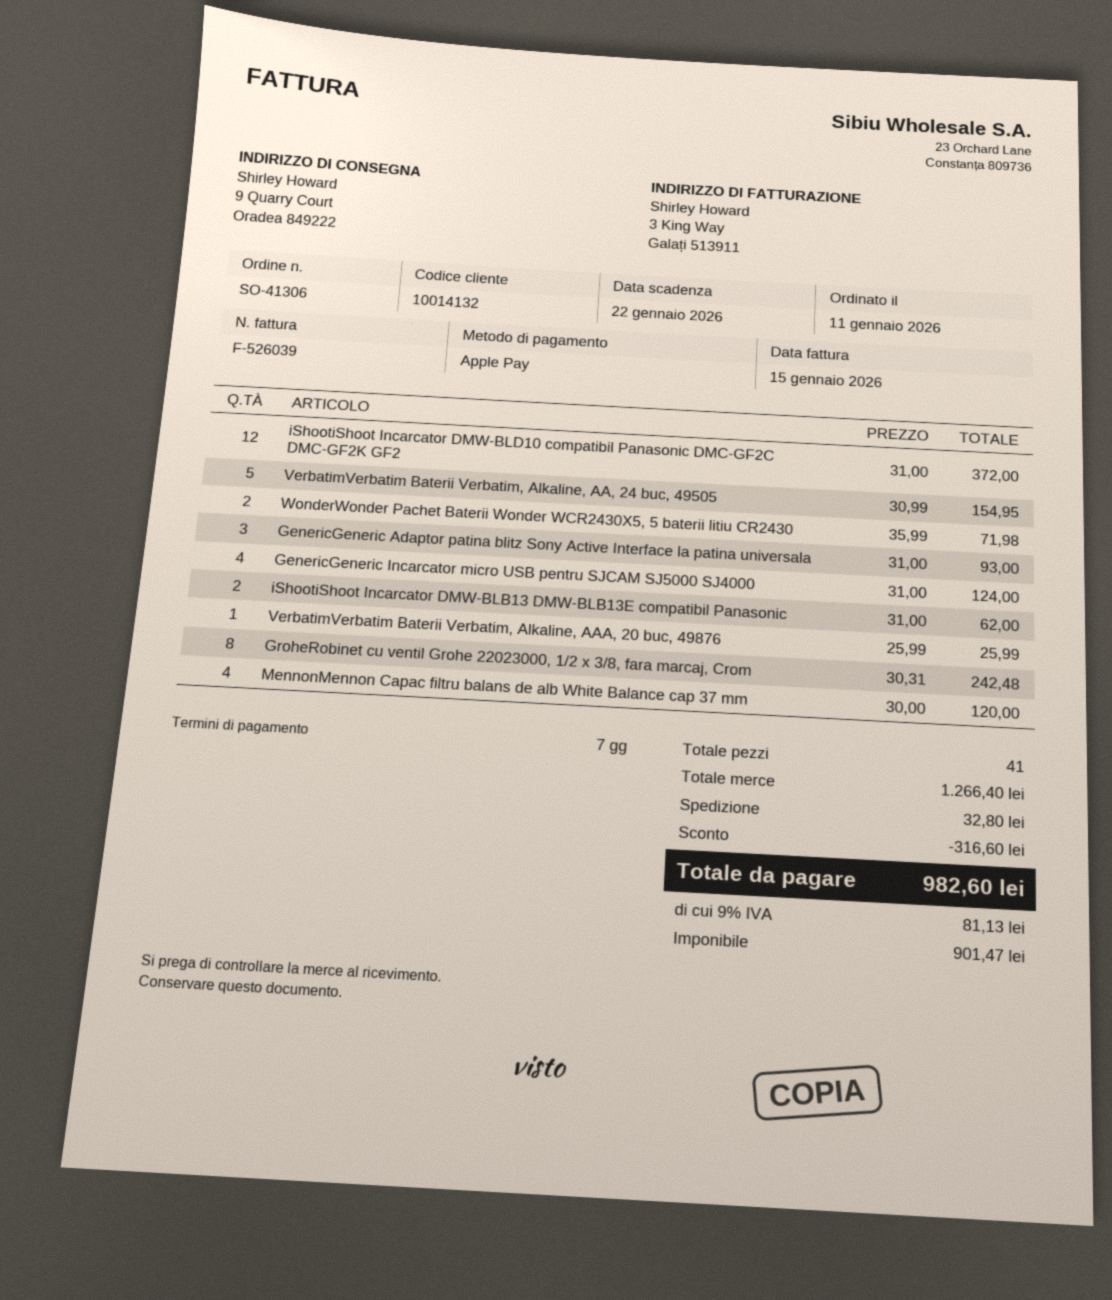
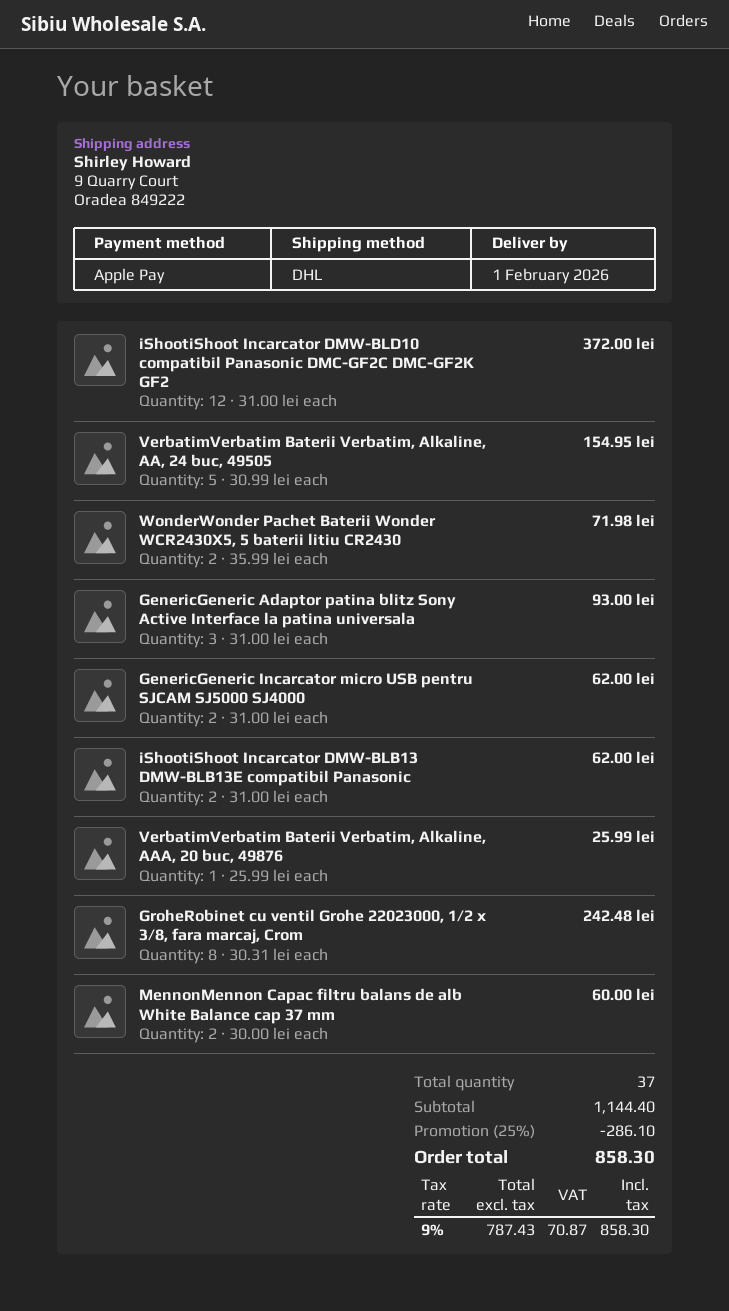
GenericGeneric Incarcator micro USB pentru SJCAM SJ5000 SJ4000: 4 x 31.00 = 124.00 -> 2 x 31.00 = 62.00
MennonMennon Capac filtru balans de alb White Balance cap 37 mm: 4 x 30.00 = 120.00 -> 2 x 30.00 = 60.00
total quantity: 41 -> 37
subtotal: 1266.40 -> 1144.40
discount: 316.60 -> 286.10
shipping: 32.80 -> none
net: 901.47 -> 787.43
tax: 9% = 81.13 -> 9% = 70.87
total: 982.60 -> 858.30

